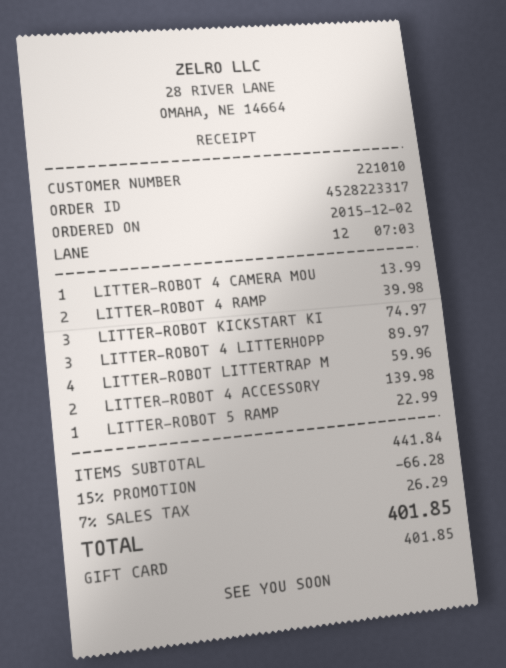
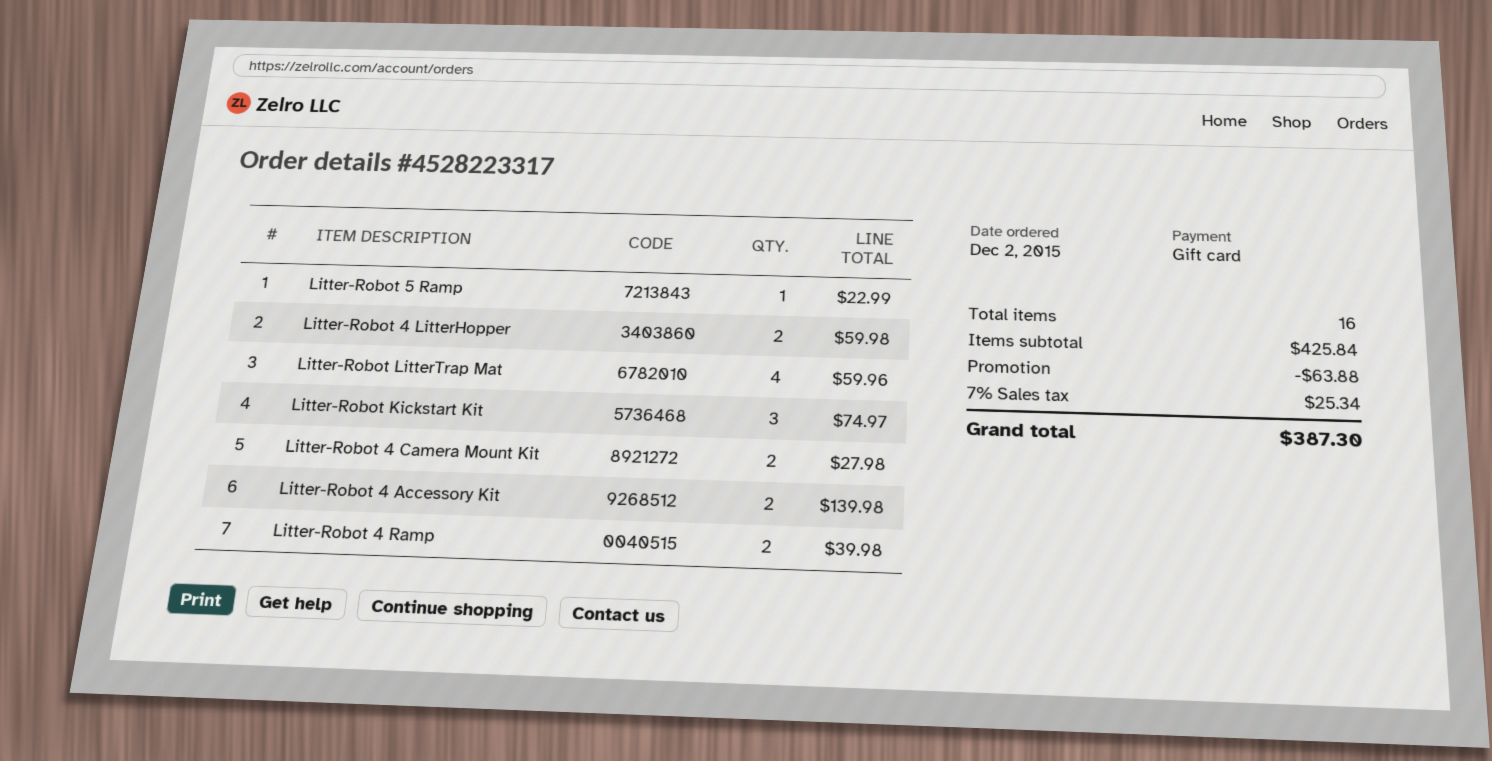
LITTER-ROBOT 4 CAMERA MOU: 1 for 13.99 -> 2 for 27.98
LITTER-ROBOT 4 LITTERHOPP: 3 for 89.97 -> 2 for 59.98
subtotal: 441.84 -> 425.84
discount: 66.28 -> 63.88
tax: 7% = 26.29 -> 7% = 25.34
total: 401.85 -> 387.30

